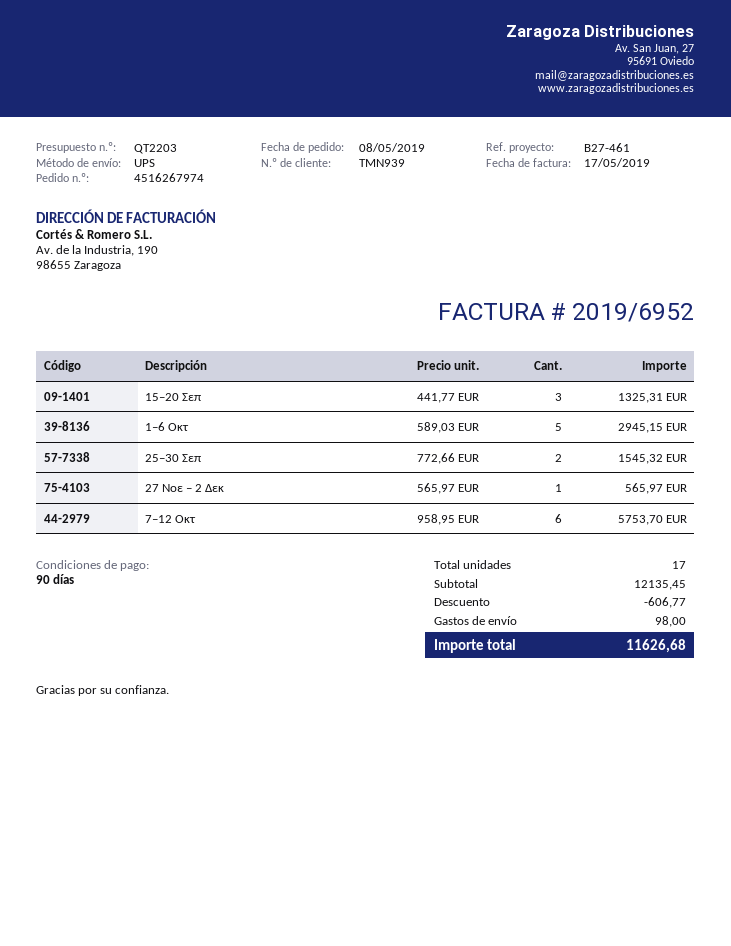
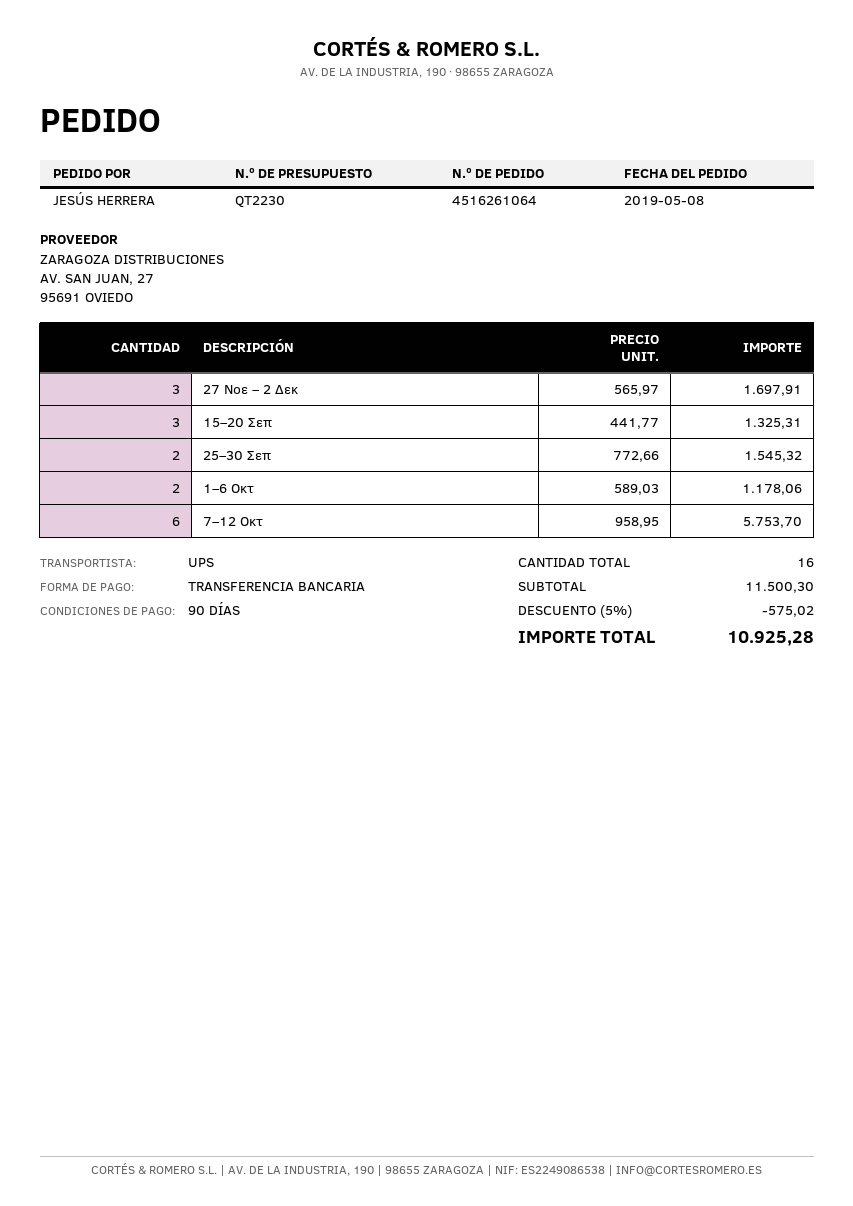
quote number: QT2203 -> QT2230
order number: 4516267974 -> 4516261064
1–6 Οκτ: 5 x 589.03 = 2945.15 -> 2 x 589.03 = 1178.06
27 Νοε – 2 Δεκ: 1 x 565.97 = 565.97 -> 3 x 565.97 = 1697.91
total quantity: 17 -> 16
subtotal: 12135.45 -> 11500.30
discount: 606.77 -> 575.02
shipping: 98.00 -> none
total: 11626.68 -> 10925.28

